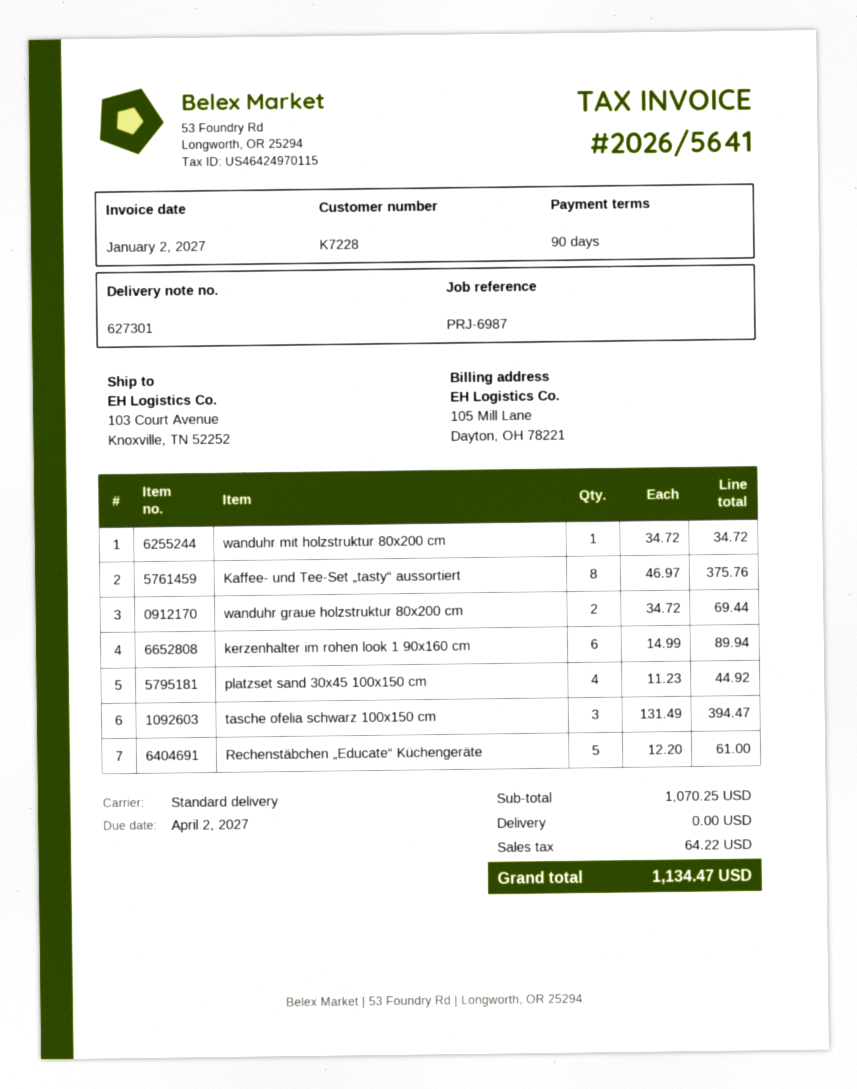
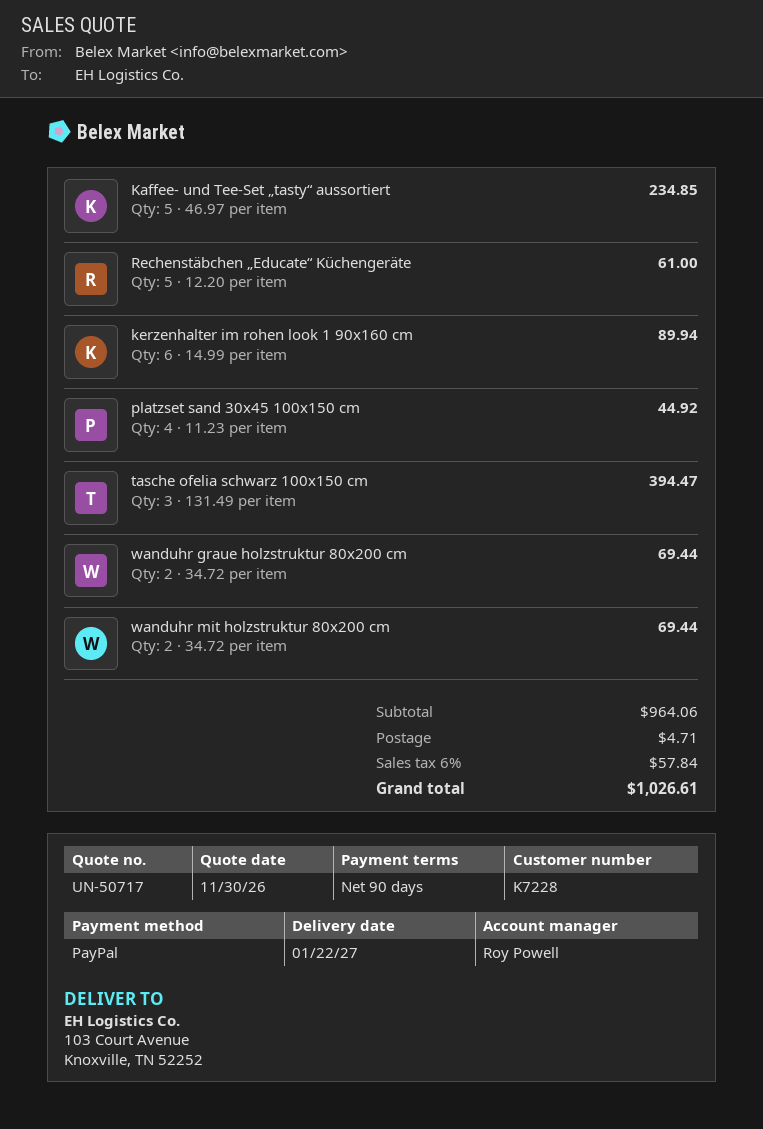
wanduhr mit holzstruktur 80x200 cm: 1 x 34.72 = 34.72 -> 2 x 34.72 = 69.44
Kaffee- und Tee-Set „tasty“ aussortiert: 8 x 46.97 = 375.76 -> 5 x 46.97 = 234.85
subtotal: 1070.25 -> 964.06
shipping: 0.00 -> 4.71
tax: 64.22 -> 57.84
total: 1134.47 -> 1026.61

